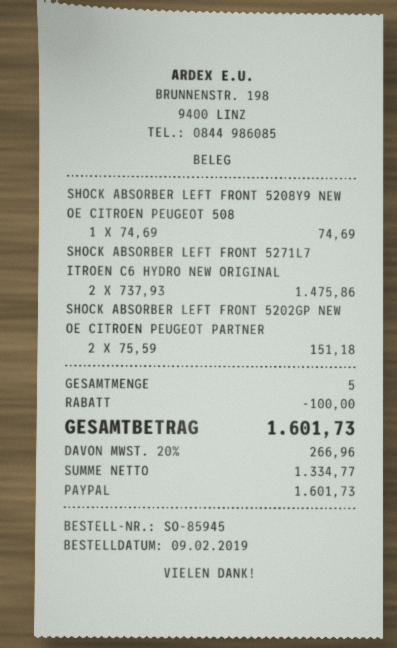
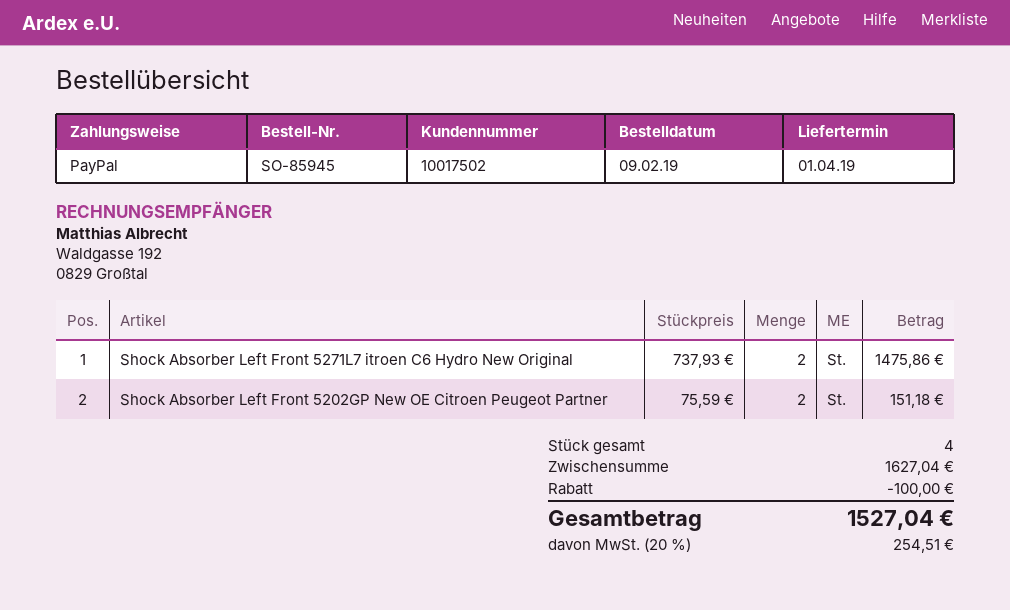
SHOCK ABSORBER LEFT FRONT 5208Y9 NEW OE CITROEN PEUGEOT 508: 1 x 74.69 = 74.69 -> none
total quantity: 5 -> 4
tax: 20% = 266.96 -> 20% = 254.51
total: 1601.73 -> 1527.04

